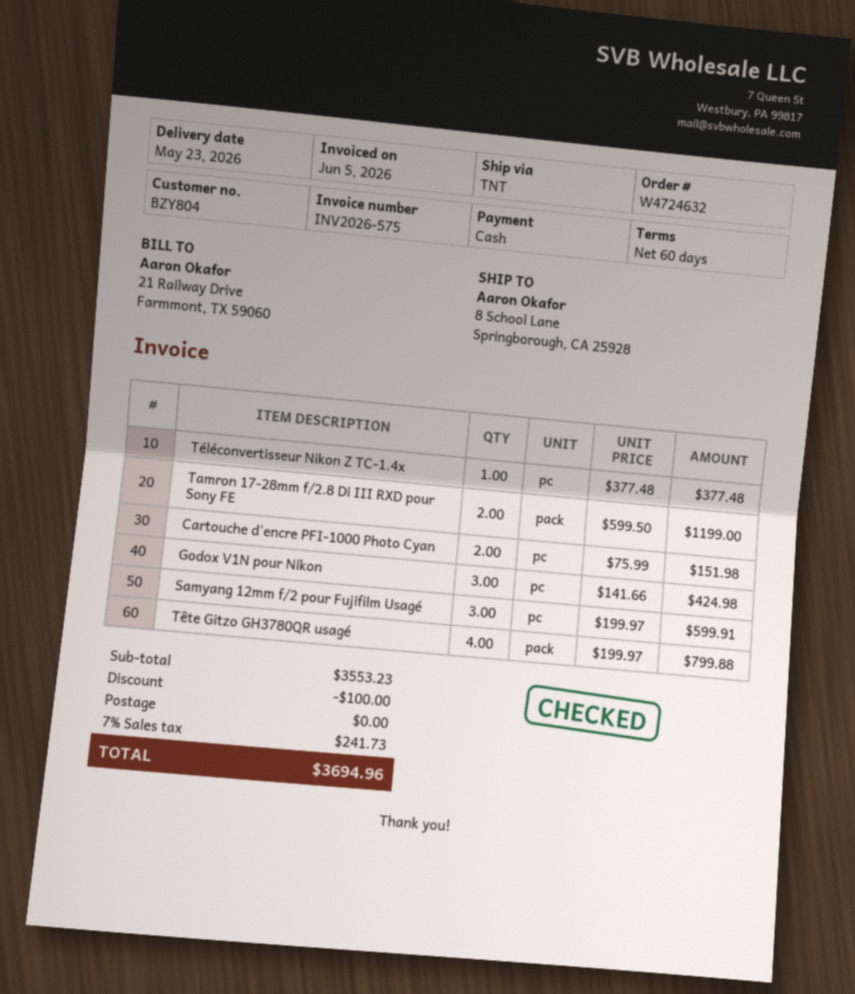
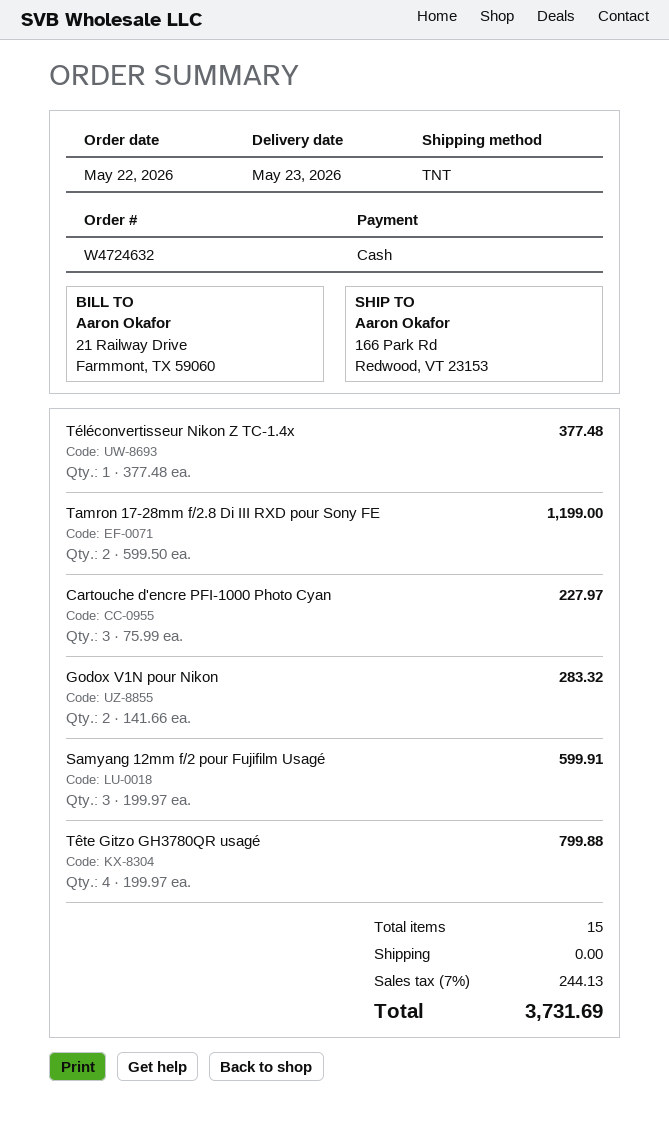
ship to: 8 School Lane, Springborough, CA 25928 -> 166 Park Rd, Redwood, VT 23153
Cartouche d'encre PFI-1000 Photo Cyan: 2 x 75.99 = 151.98 -> 3 x 75.99 = 227.97
Godox V1N pour Nikon: 3 x 141.66 = 424.98 -> 2 x 141.66 = 283.32
discount: 100.00 -> none
tax: 7% = 241.73 -> 7% = 244.13
total: 3694.96 -> 3731.69

